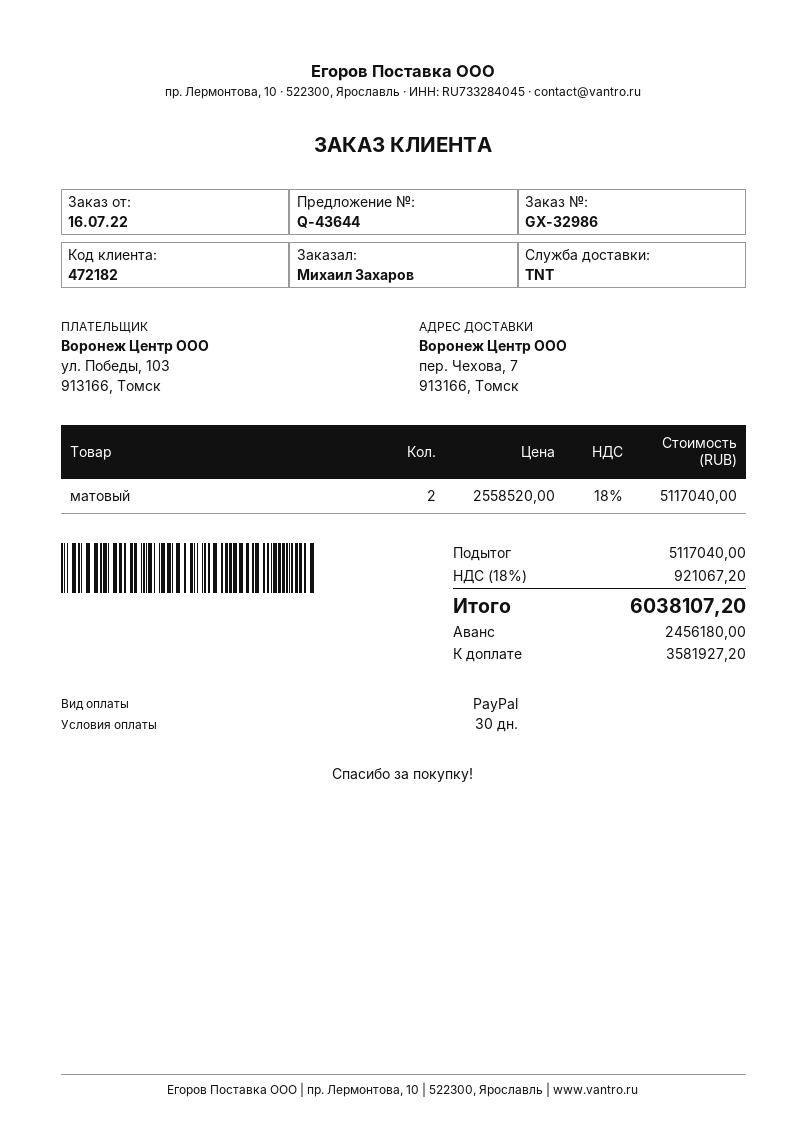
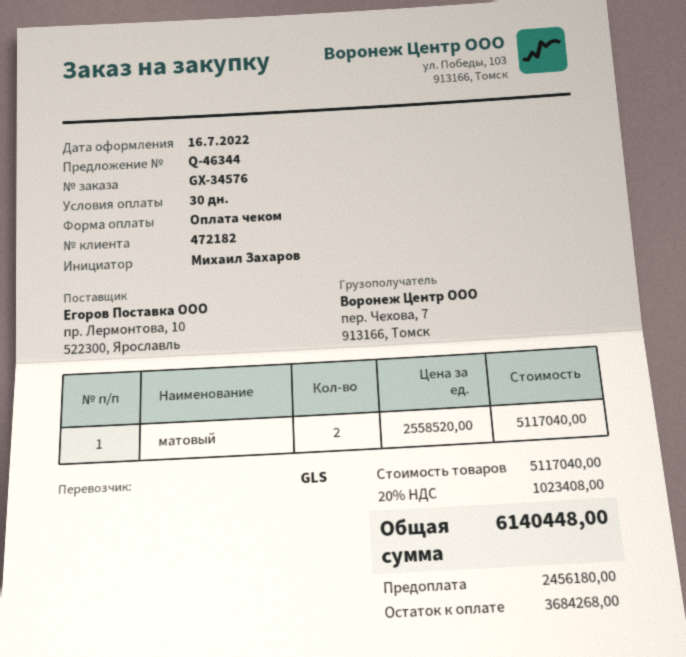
quote number: Q-43644 -> Q-46344
order number: GX-32986 -> GX-34576
payment method: PayPal -> cheque
shipping method: TNT -> GLS
tax: 18% = 921067.20 -> 20% = 1023408.00
total: 6038107.20 -> 6140448.00
balance: 3581927.20 -> 3684268.00

